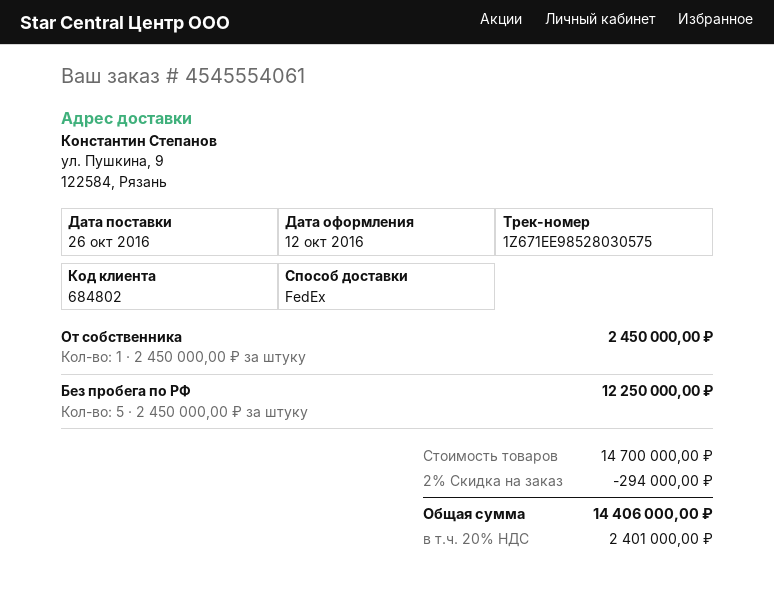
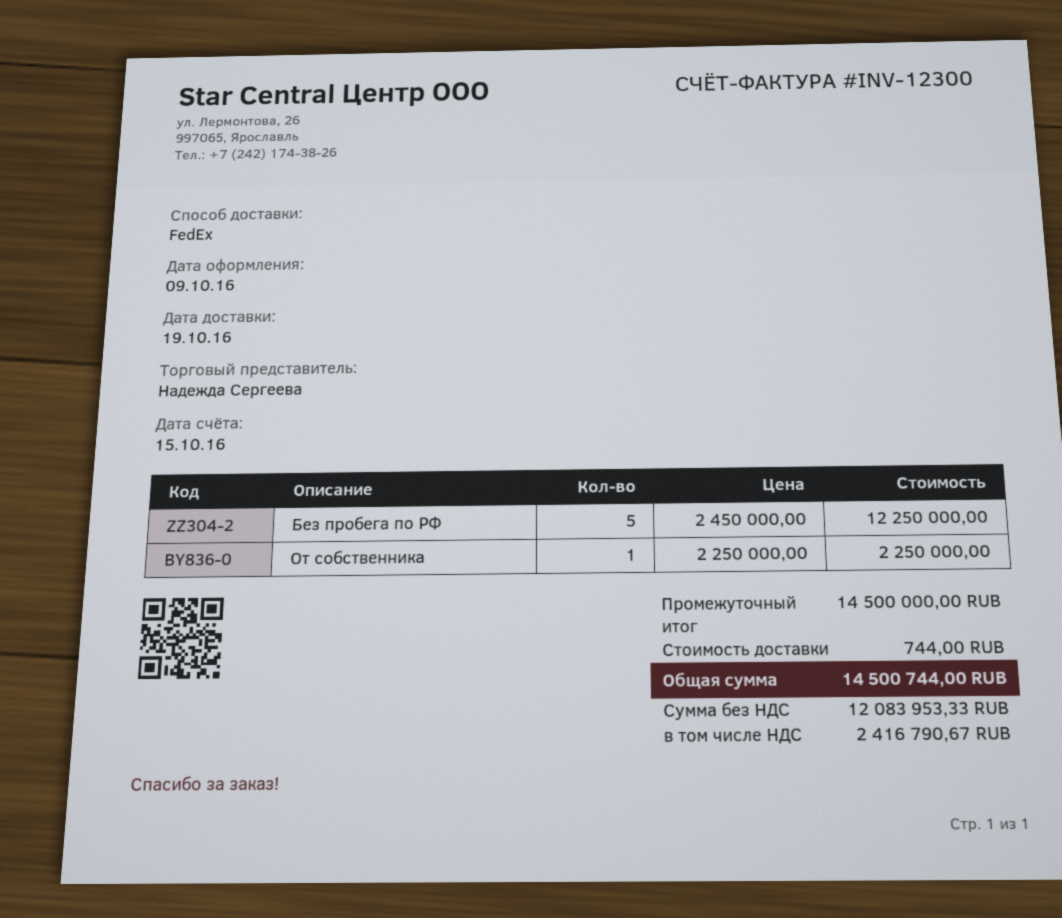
order date: 2016-10-12 -> 2016-10-09
delivery date: 2016-10-26 -> 2016-10-19
От собственника: 1 x 2450000.00 = 2450000.00 -> 1 x 2250000.00 = 2250000.00
subtotal: 14700000.00 -> 14500000.00
discount: 2% = 294000.00 -> none
shipping: none -> 744.00
tax: 2401000.00 -> 2416790.67
total: 14406000.00 -> 14500744.00

